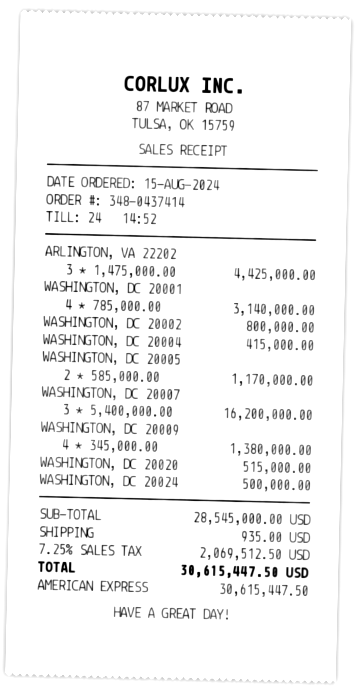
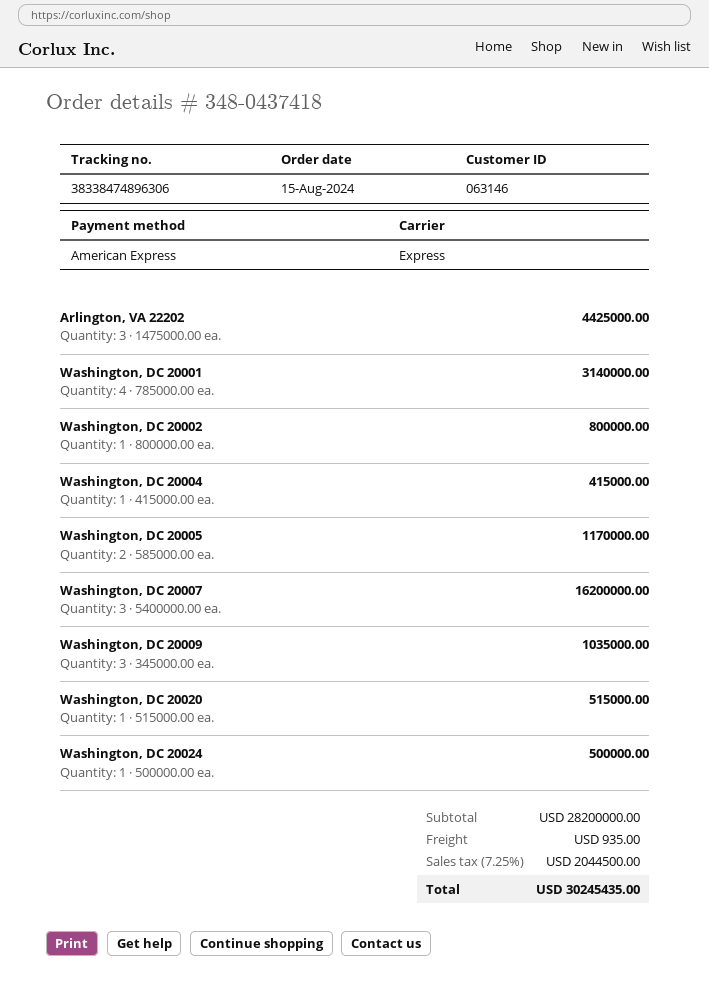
order number: 348-0437414 -> 348-0437418
WASHINGTON, DC 20009: 4 x 345000.00 = 1380000.00 -> 3 x 345000.00 = 1035000.00
subtotal: 28545000.00 -> 28200000.00
tax: 7.25% = 2069512.50 -> 7.25% = 2044500.00
total: 30615447.50 -> 30245435.00

